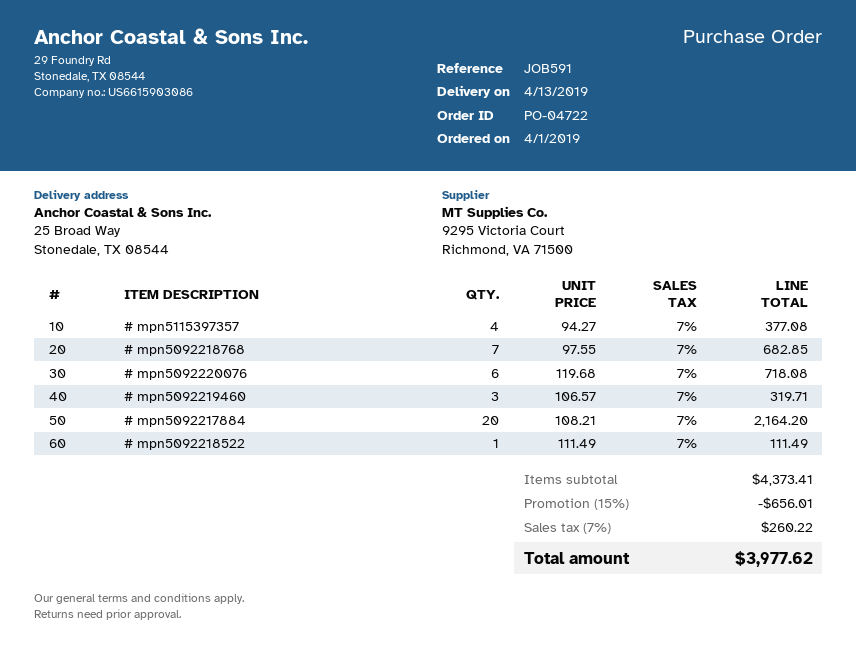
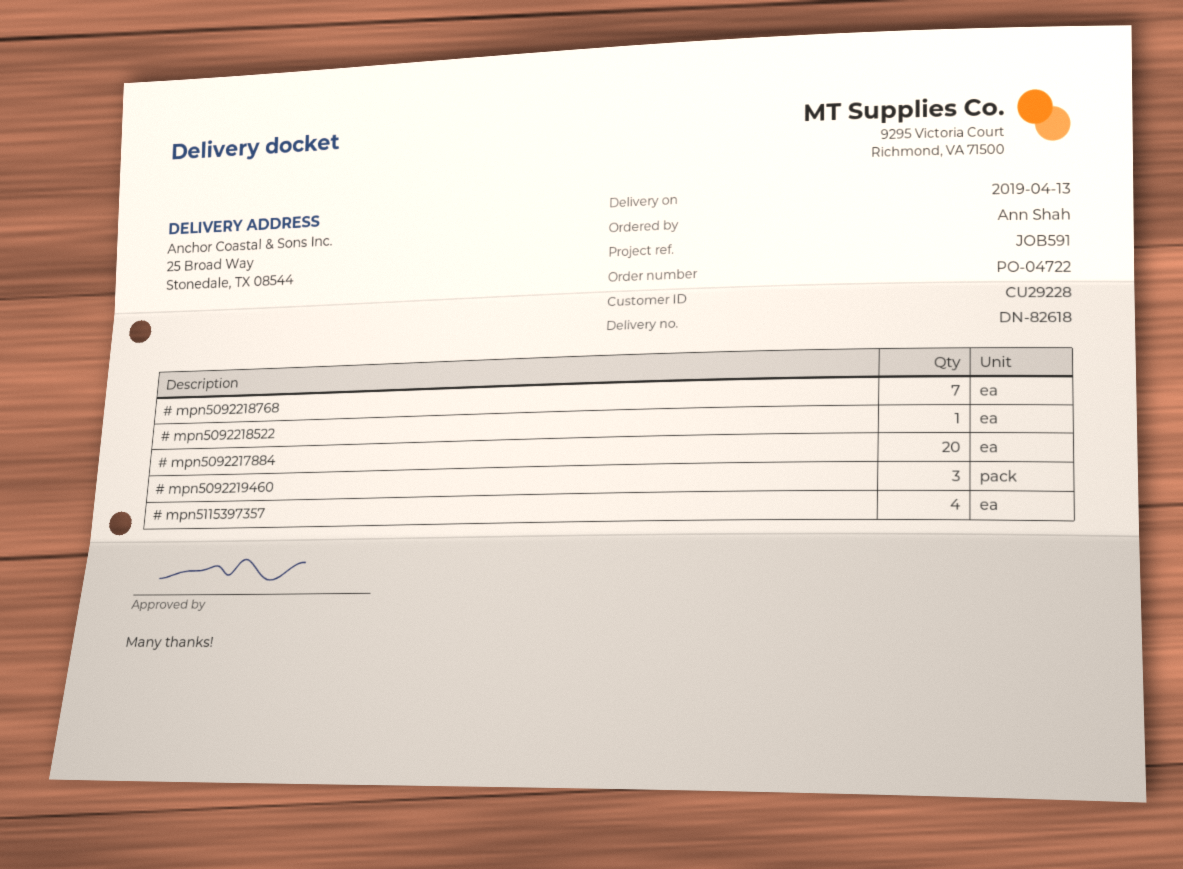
# mpn5092220076: 6 -> none

